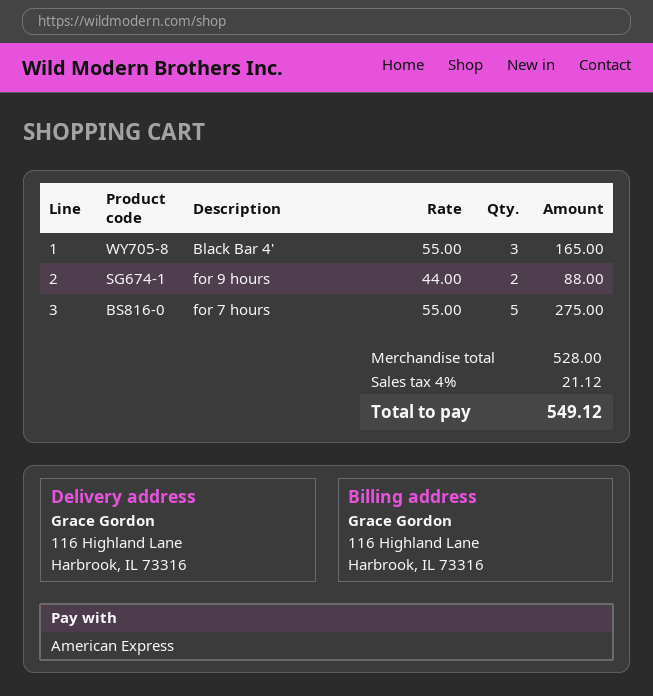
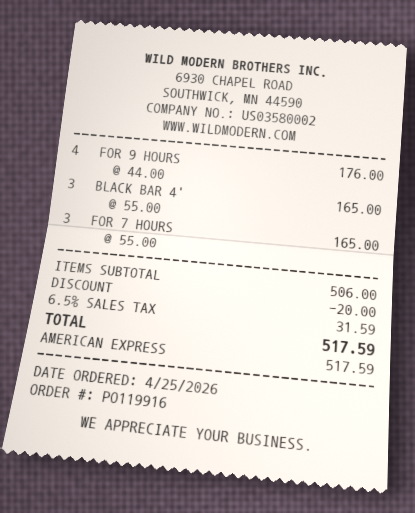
for 9 hours: 2 x 44.00 = 88.00 -> 4 x 44.00 = 176.00
for 7 hours: 5 x 55.00 = 275.00 -> 3 x 55.00 = 165.00
subtotal: 528.00 -> 506.00
discount: none -> 20.00
tax: 4% = 21.12 -> 6.5% = 31.59
total: 549.12 -> 517.59

